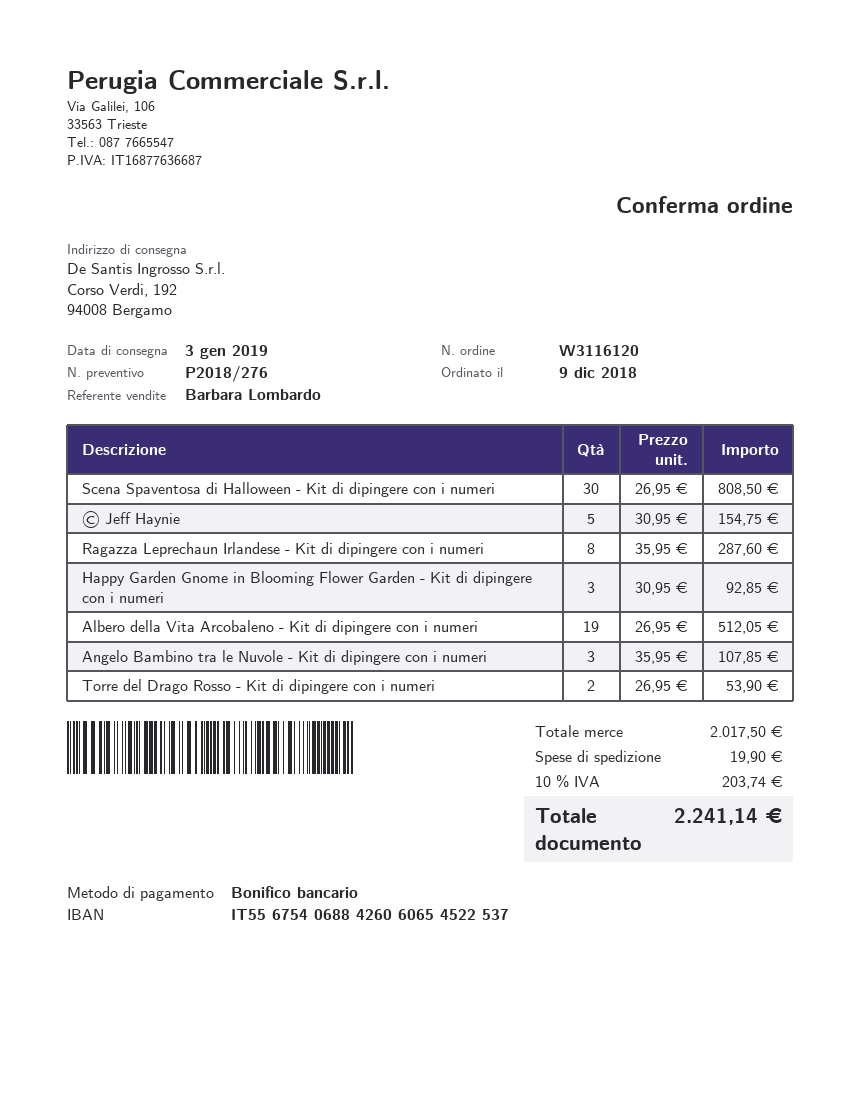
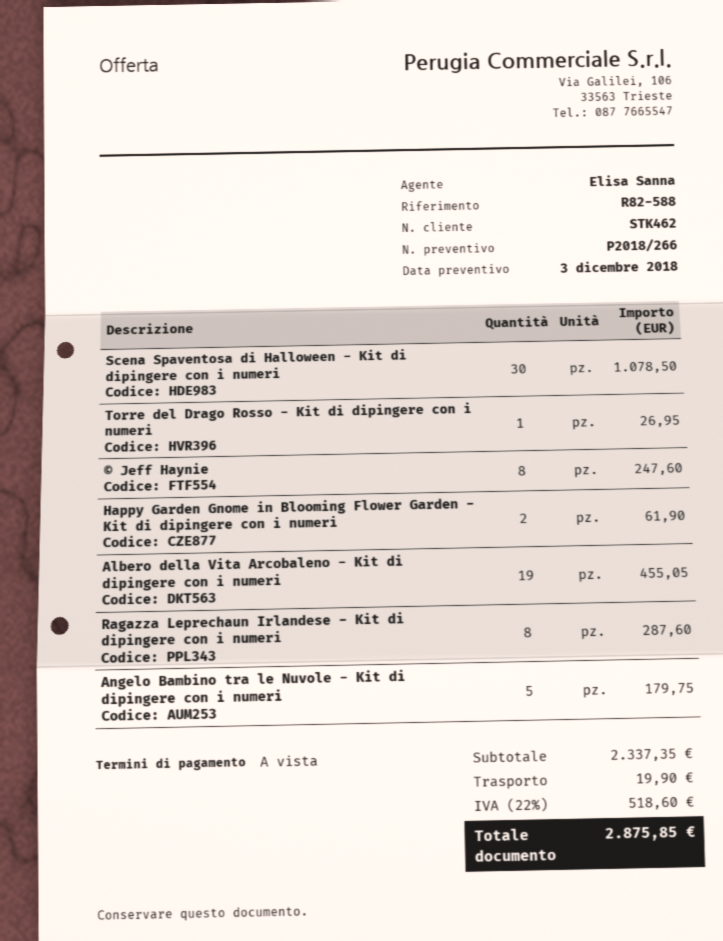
quote number: P2018/276 -> P2018/266
sales rep: Barbara Lombardo -> Elisa Sanna
Scena Spaventosa di Halloween - Kit di dipingere con i numeri: 30 for 808.50 -> 30 for 1078.50
© Jeff Haynie: 5 for 154.75 -> 8 for 247.60
Happy Garden Gnome in Blooming Flower Garden - Kit di dipingere con i numeri: 3 for 92.85 -> 2 for 61.90
Albero della Vita Arcobaleno - Kit di dipingere con i numeri: 19 for 512.05 -> 19 for 455.05
Angelo Bambino tra le Nuvole - Kit di dipingere con i numeri: 3 for 107.85 -> 5 for 179.75
Torre del Drago Rosso - Kit di dipingere con i numeri: 2 for 53.90 -> 1 for 26.95
subtotal: 2017.50 -> 2337.35
tax: 10% = 203.74 -> 22% = 518.60
total: 2241.14 -> 2875.85

